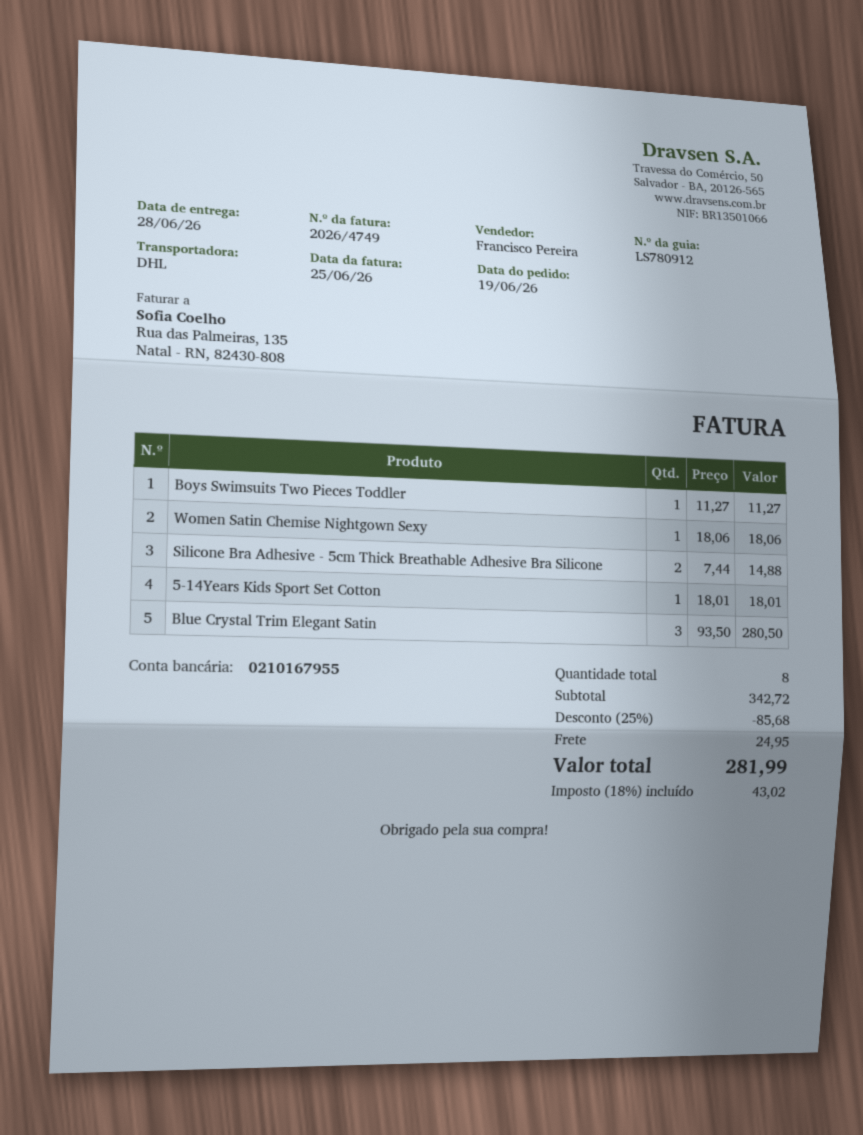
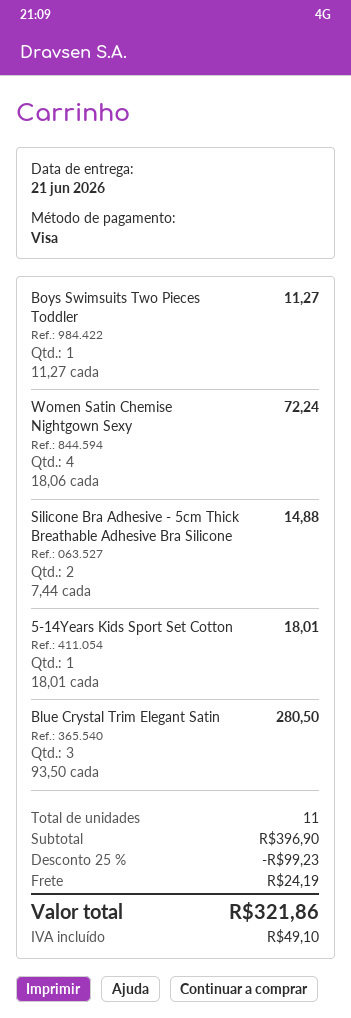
delivery date: 2026-06-28 -> 2026-06-21
Women Satin Chemise Nightgown Sexy: 1 x 18.06 = 18.06 -> 4 x 18.06 = 72.24
total quantity: 8 -> 11
subtotal: 342.72 -> 396.90
discount: 25% = 85.68 -> 25% = 99.23
shipping: 24.95 -> 24.19
tax: 43.02 -> 49.10
total: 281.99 -> 321.86

